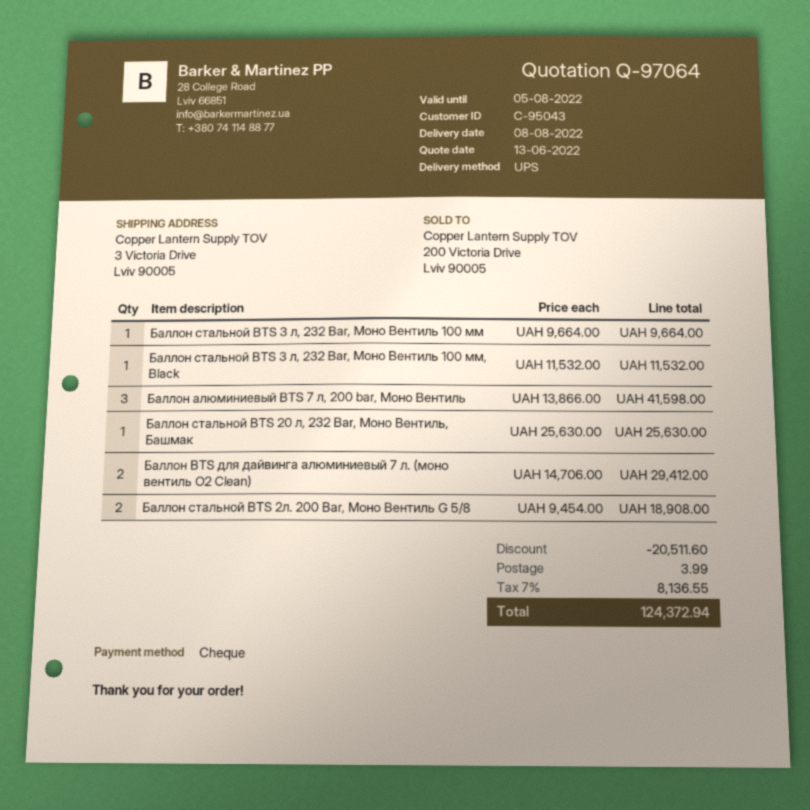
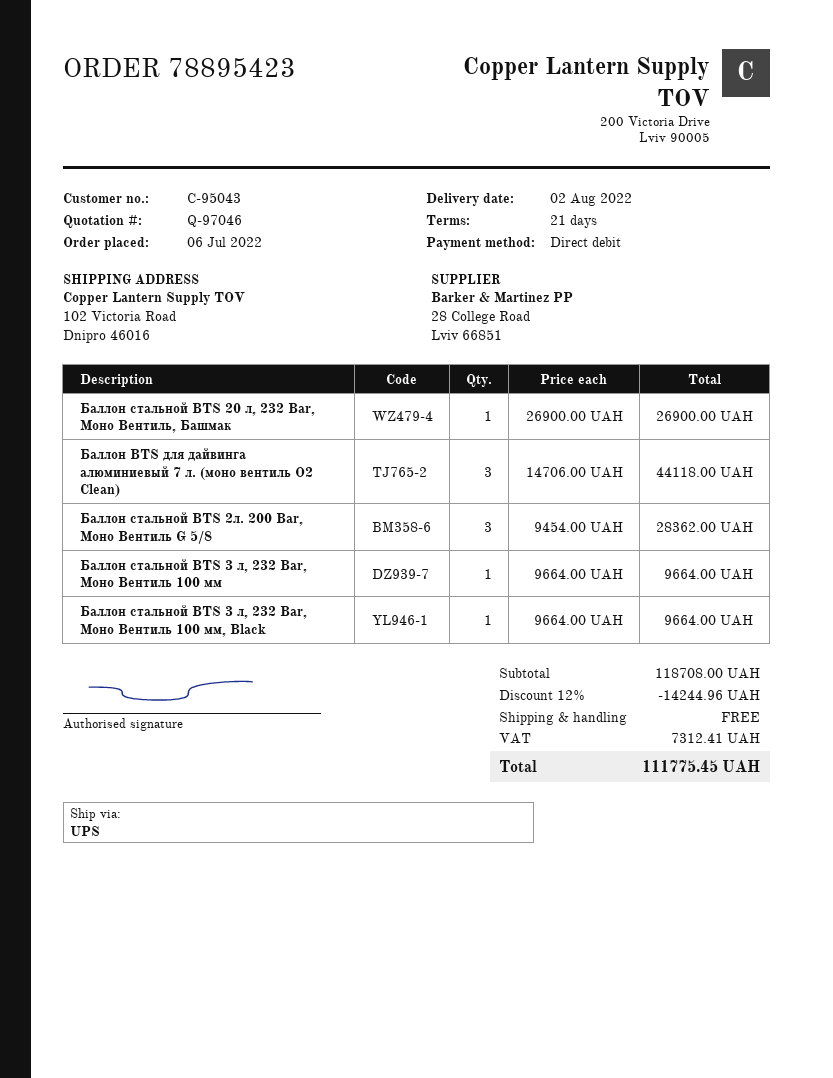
quote number: Q-97064 -> Q-97046
delivery date: 2022-08-08 -> 2022-08-02
payment method: cheque -> direct debit
ship to: 3 Victoria Drive, Lviv 90005 -> 102 Victoria Road, Dnipro 46016
Баллон стальной BTS 3 л, 232 Bar, Моно Вентиль 100 мм, Black: 1 x 11532.00 = 11532.00 -> 1 x 9664.00 = 9664.00
Баллон алюминиевый BTS 7 л, 200 bar, Моно Вентиль: 3 x 13866.00 = 41598.00 -> none
Баллон стальной BTS 20 л, 232 Bar, Моно Вентиль, Башмак: 1 x 25630.00 = 25630.00 -> 1 x 26900.00 = 26900.00
Баллон BTS для дайвинга алюминиевый 7 л. (моно вентиль O2 Clean): 2 x 14706.00 = 29412.00 -> 3 x 14706.00 = 44118.00
Баллон стальной BTS 2л. 200 Bar, Моно Вентиль G 5/8: 2 x 9454.00 = 18908.00 -> 3 x 9454.00 = 28362.00
discount: 20511.60 -> 14244.96
shipping: 3.99 -> 0.00
tax: 8136.55 -> 7312.41
total: 124372.94 -> 111775.45

